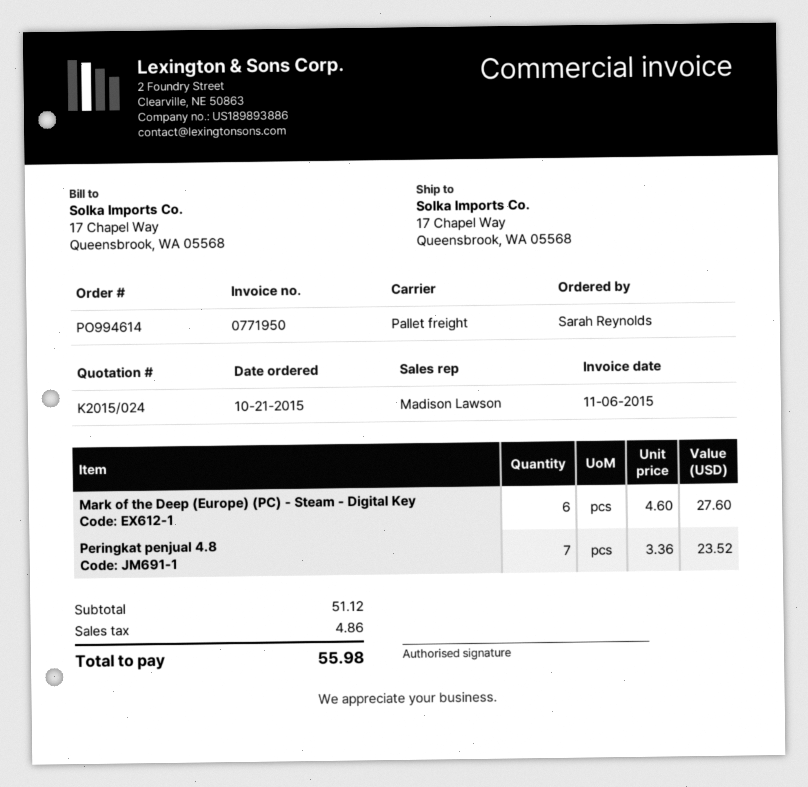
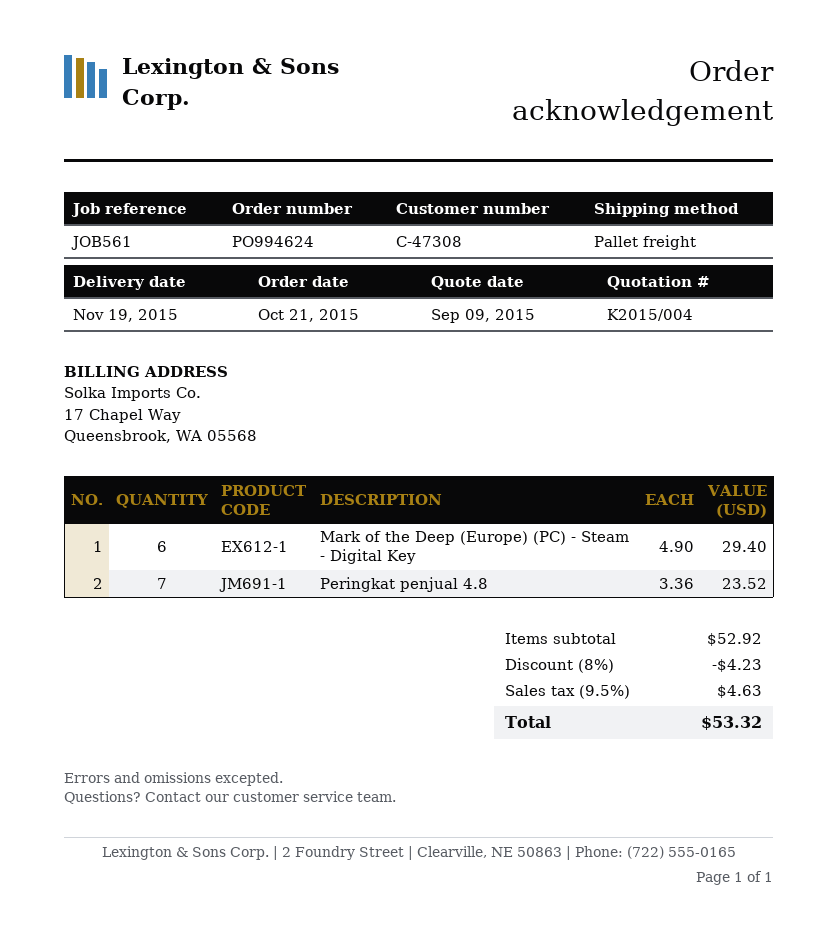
quote number: K2015/024 -> K2015/004
order number: PO994614 -> PO994624
Mark of the Deep (Europe) (PC) - Steam - Digital Key: 6 x 4.60 = 27.60 -> 6 x 4.90 = 29.40
subtotal: 51.12 -> 52.92
discount: none -> 8% = 4.23
tax: 4.86 -> 4.63
total: 55.98 -> 53.32

